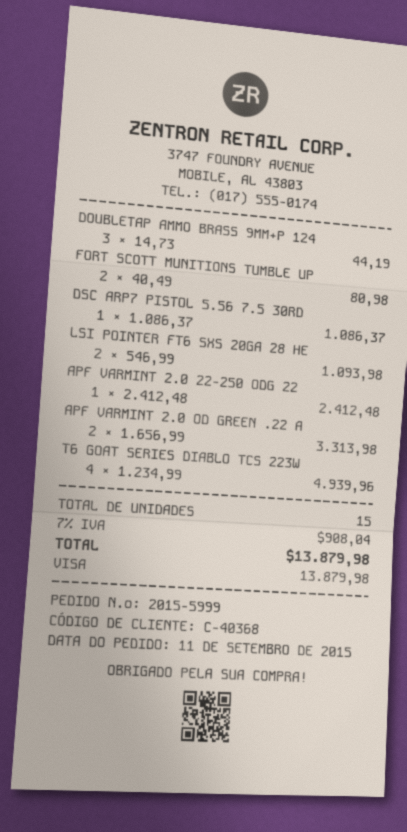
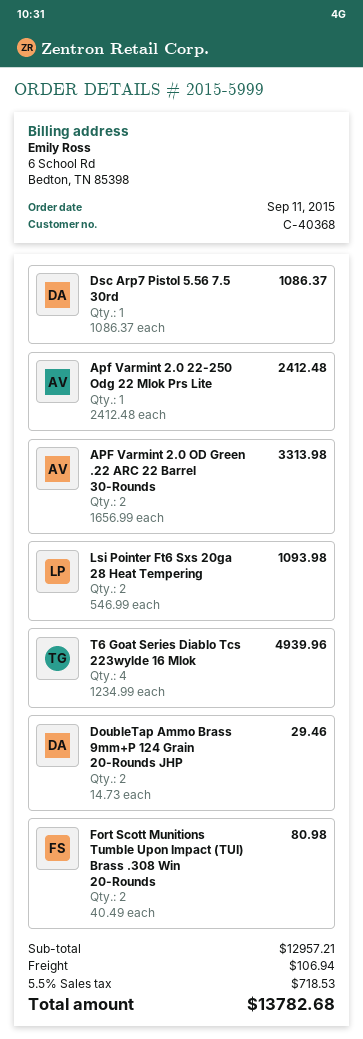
DOUBLETAP AMMO BRASS 9MM+P 124: 3 x 14.73 = 44.19 -> 2 x 14.73 = 29.46
shipping: none -> 106.94
tax: 7% = 908.04 -> 5.5% = 718.53
total: 13879.98 -> 13782.68

